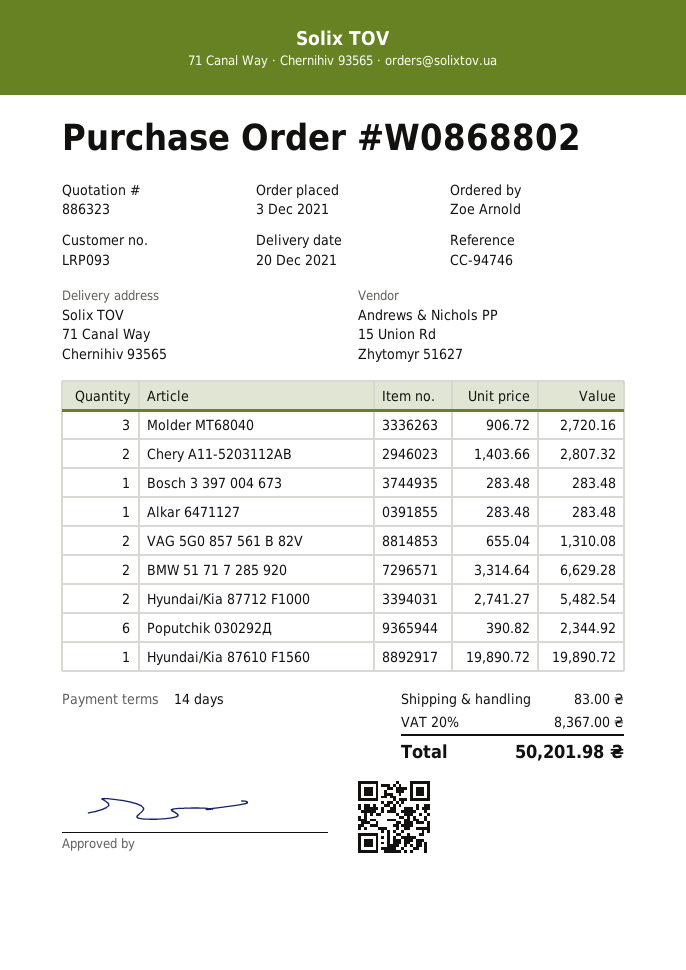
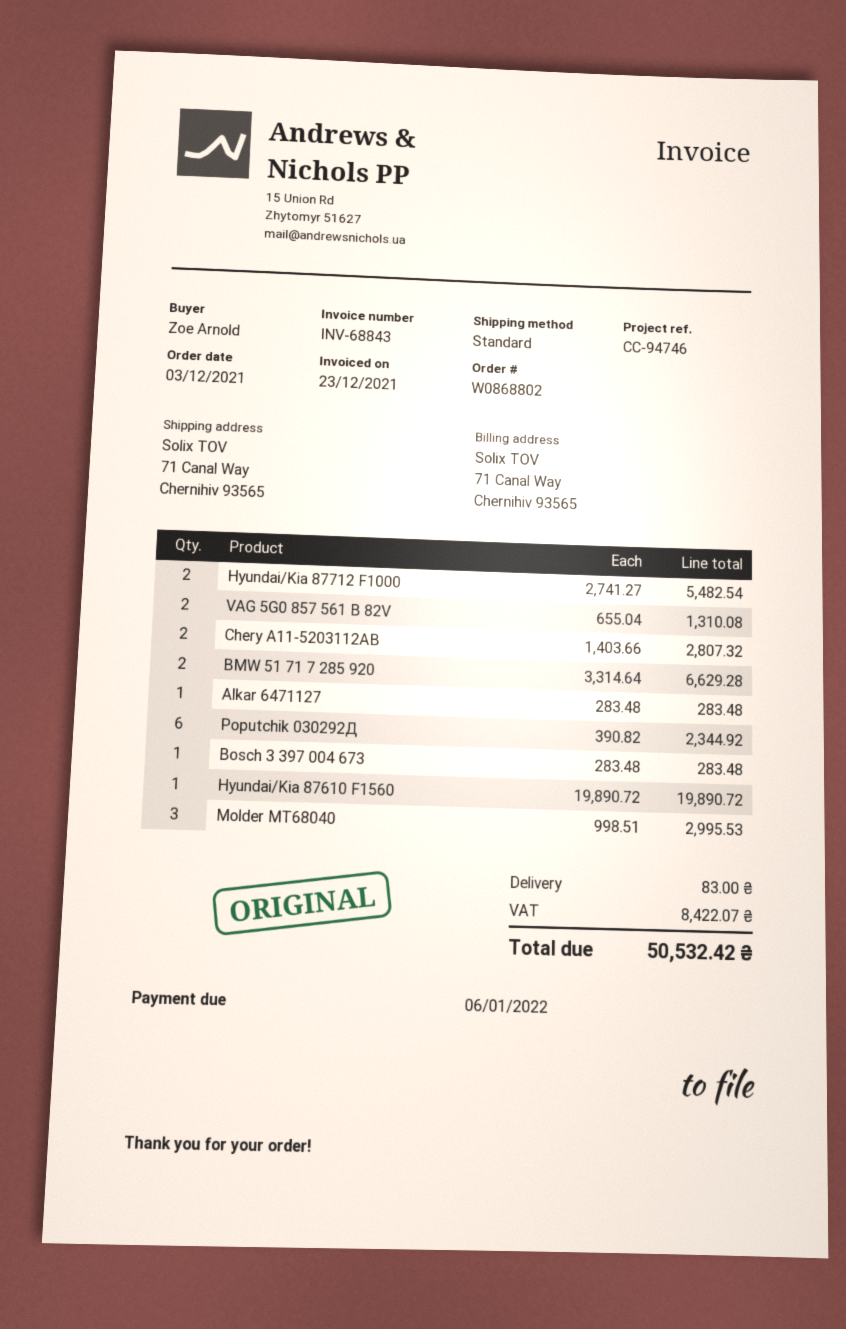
Molder MT68040: 3 x 906.72 = 2720.16 -> 3 x 998.51 = 2995.53
tax: 8367.00 -> 8422.07
total: 50201.98 -> 50532.42

